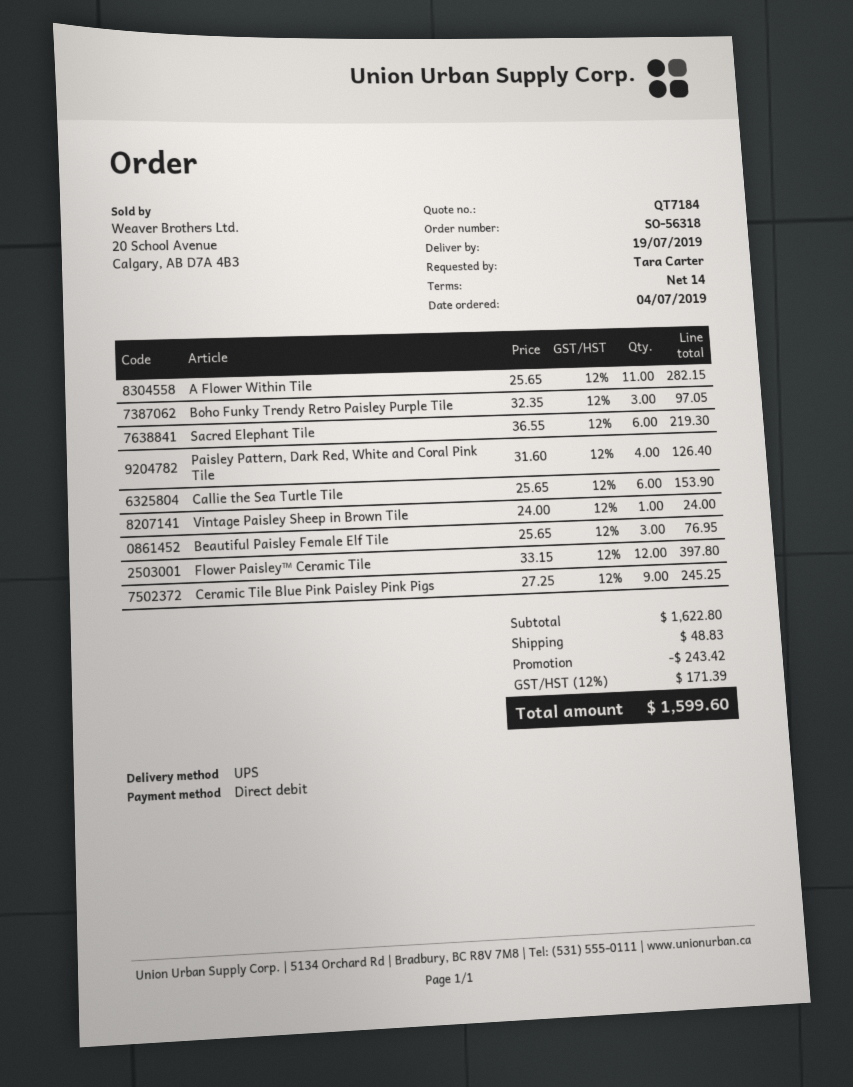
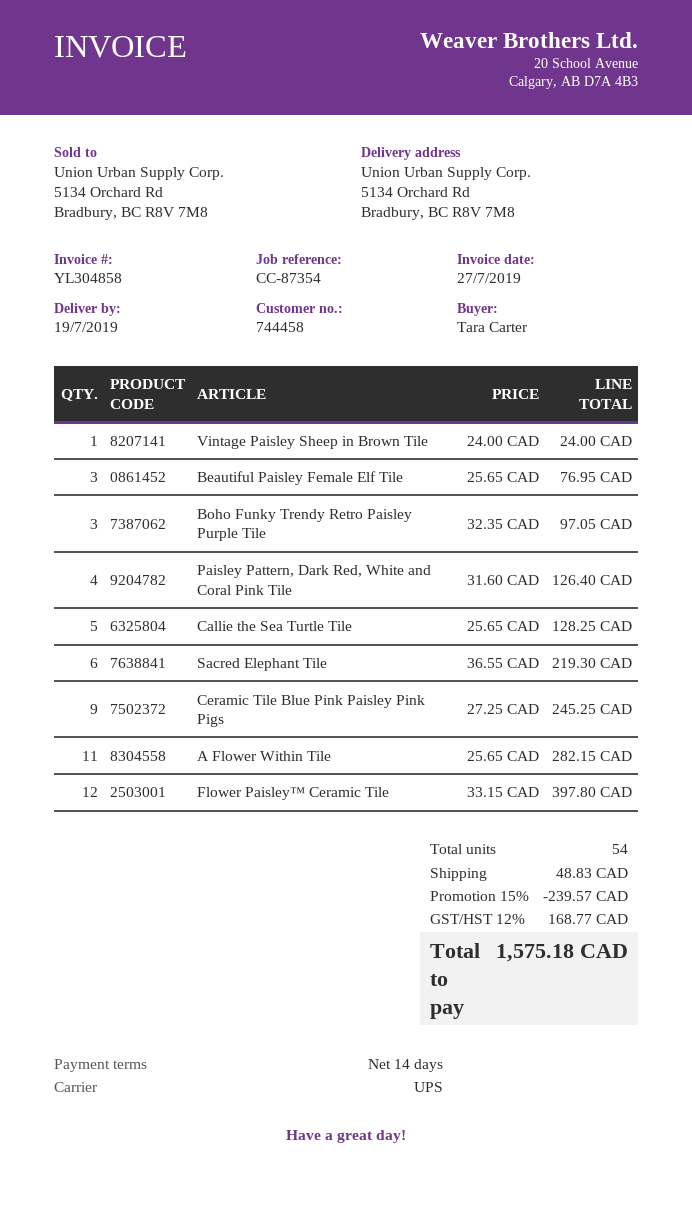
Callie the Sea Turtle Tile: 6 x 25.65 = 153.90 -> 5 x 25.65 = 128.25
discount: 243.42 -> 239.57
tax: 12% = 171.39 -> 12% = 168.77
total: 1599.60 -> 1575.18

